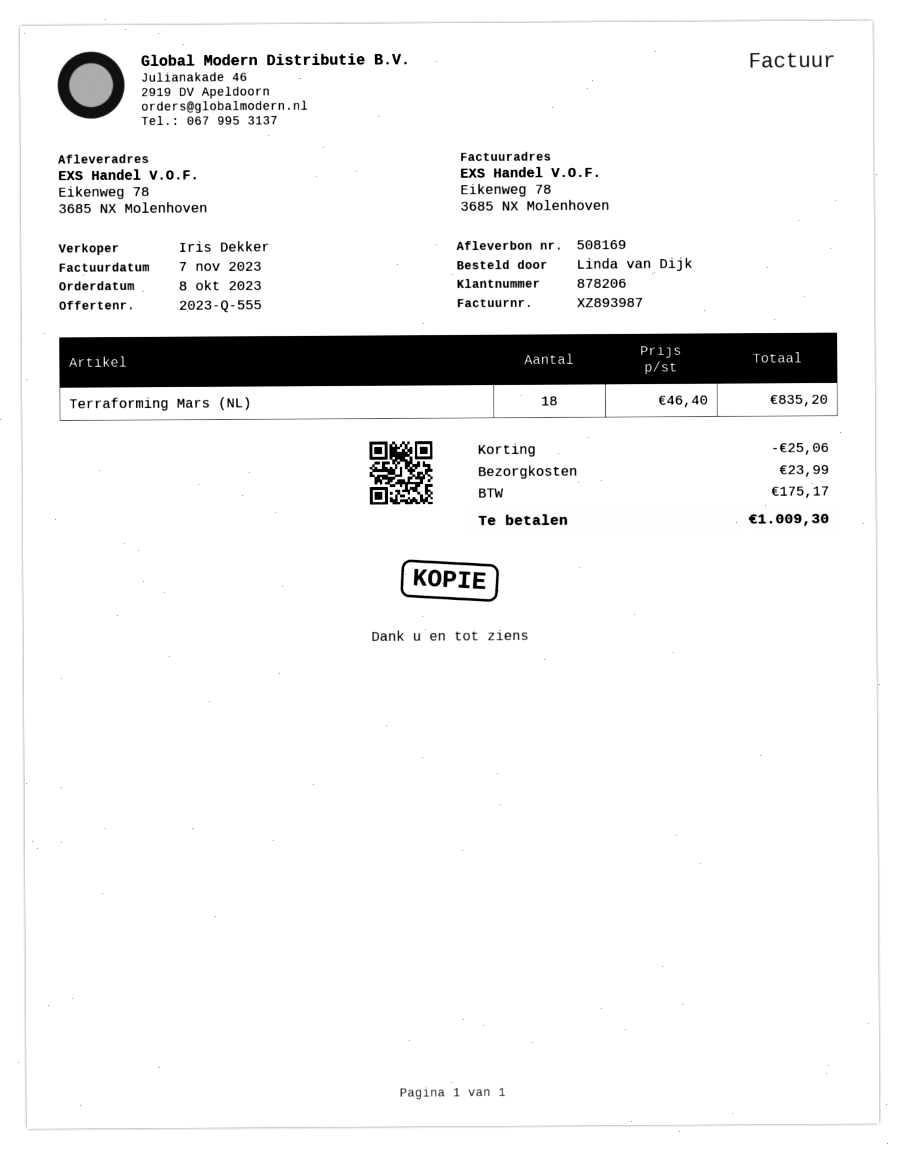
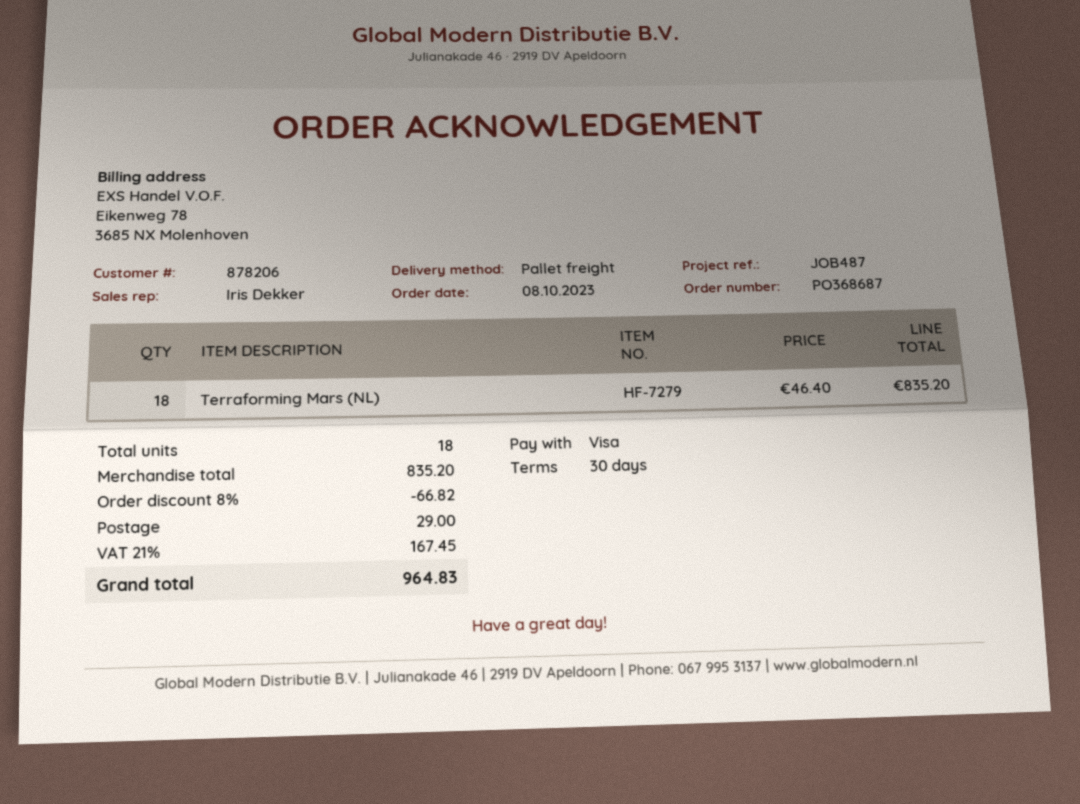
discount: 25.06 -> 66.82
shipping: 23.99 -> 29.00
tax: 175.17 -> 167.45
total: 1009.30 -> 964.83

